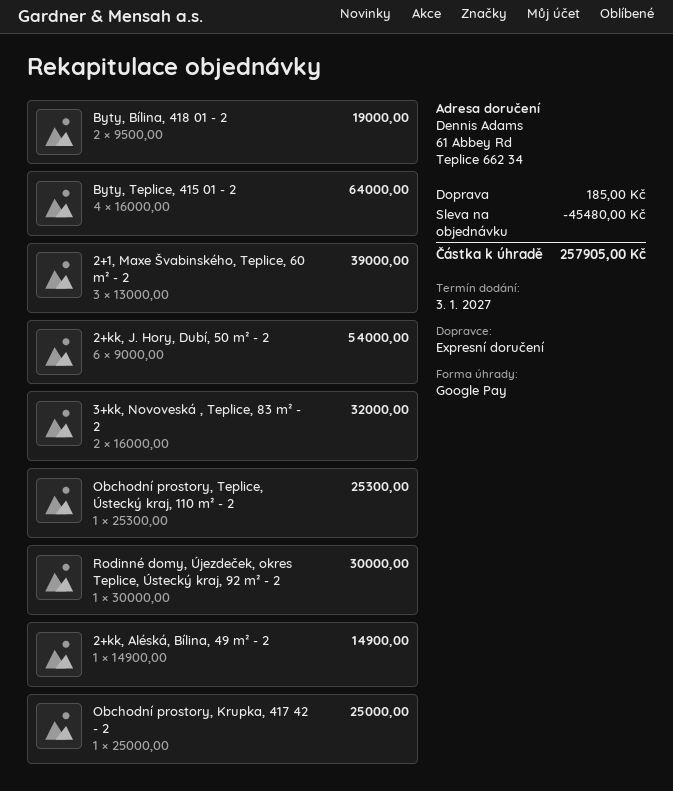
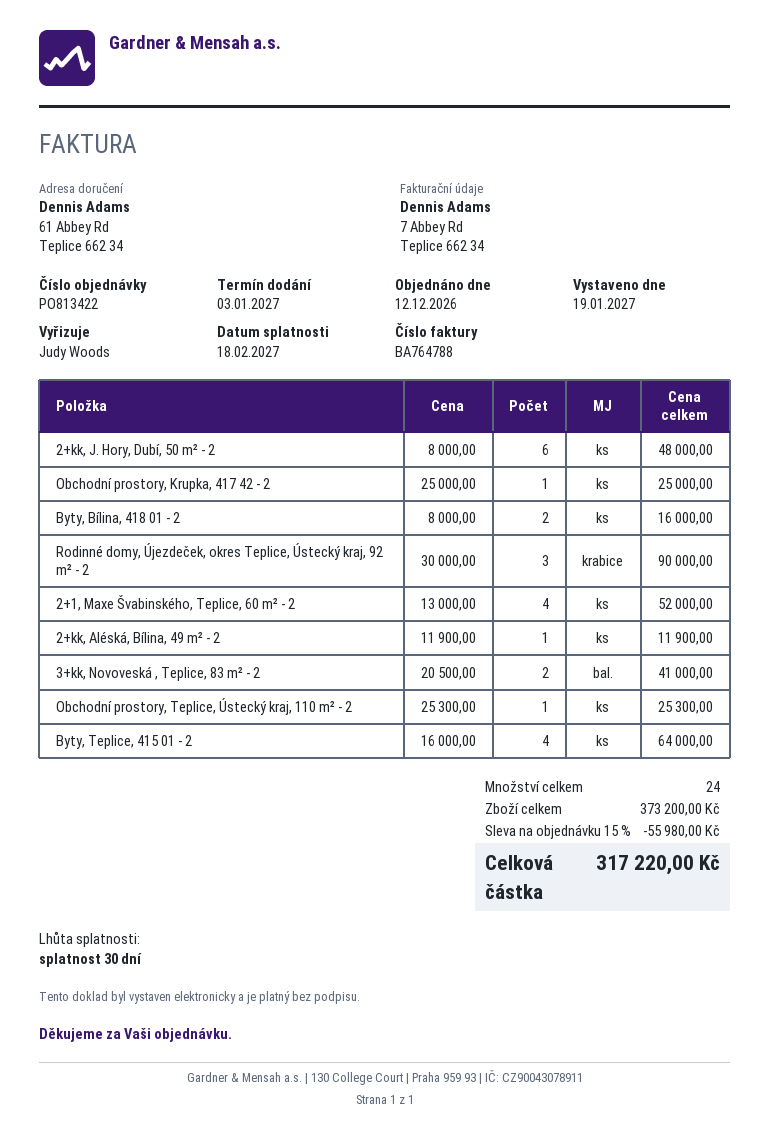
Byty, Bílina, 418 01 - 2: 2 x 9500.00 = 19000.00 -> 2 x 8000.00 = 16000.00
2+1, Maxe Švabinského, Teplice, 60 m² - 2: 3 x 13000.00 = 39000.00 -> 4 x 13000.00 = 52000.00
2+kk, J. Hory, Dubí, 50 m² - 2: 6 x 9000.00 = 54000.00 -> 6 x 8000.00 = 48000.00
3+kk, Novoveská , Teplice, 83 m² - 2: 2 x 16000.00 = 32000.00 -> 2 x 20500.00 = 41000.00
Rodinné domy, Újezdeček, okres Teplice, Ústecký kraj, 92 m² - 2: 1 x 30000.00 = 30000.00 -> 3 x 30000.00 = 90000.00
2+kk, Aléská, Bílina, 49 m² - 2: 1 x 14900.00 = 14900.00 -> 1 x 11900.00 = 11900.00
discount: 45480.00 -> 55980.00
shipping: 185.00 -> none
total: 257905.00 -> 317220.00

